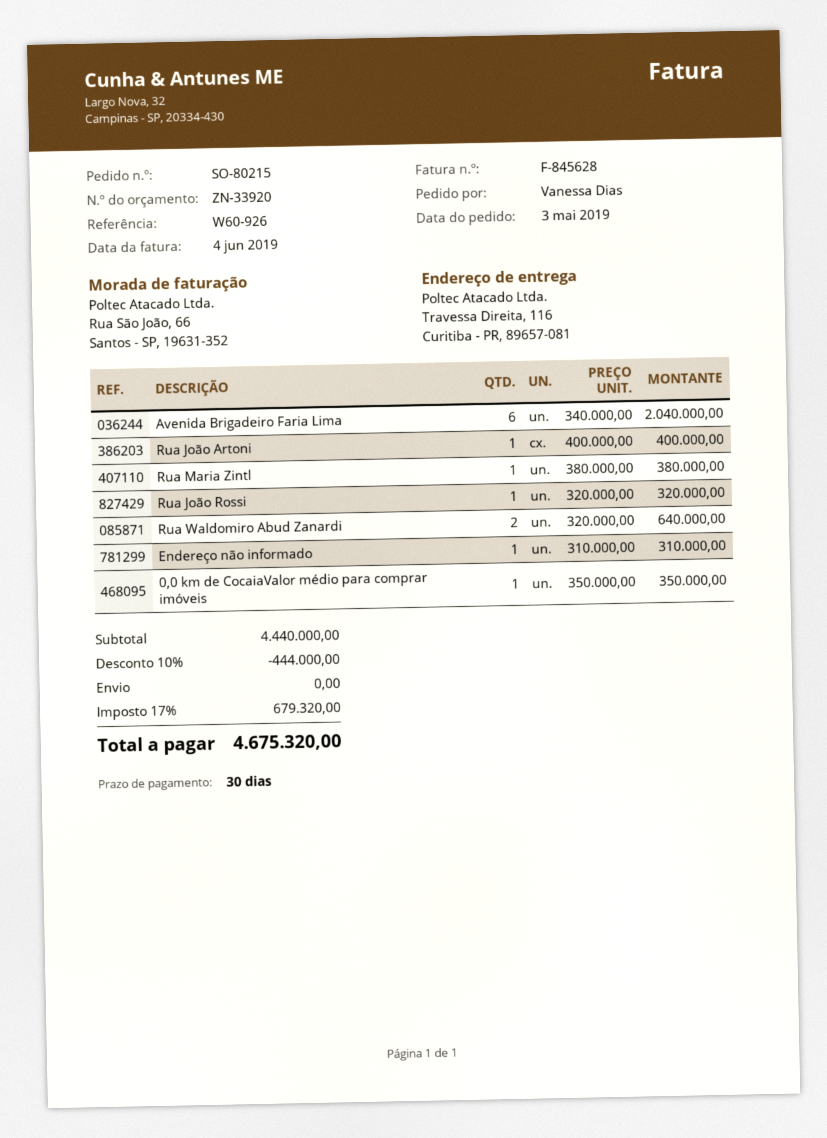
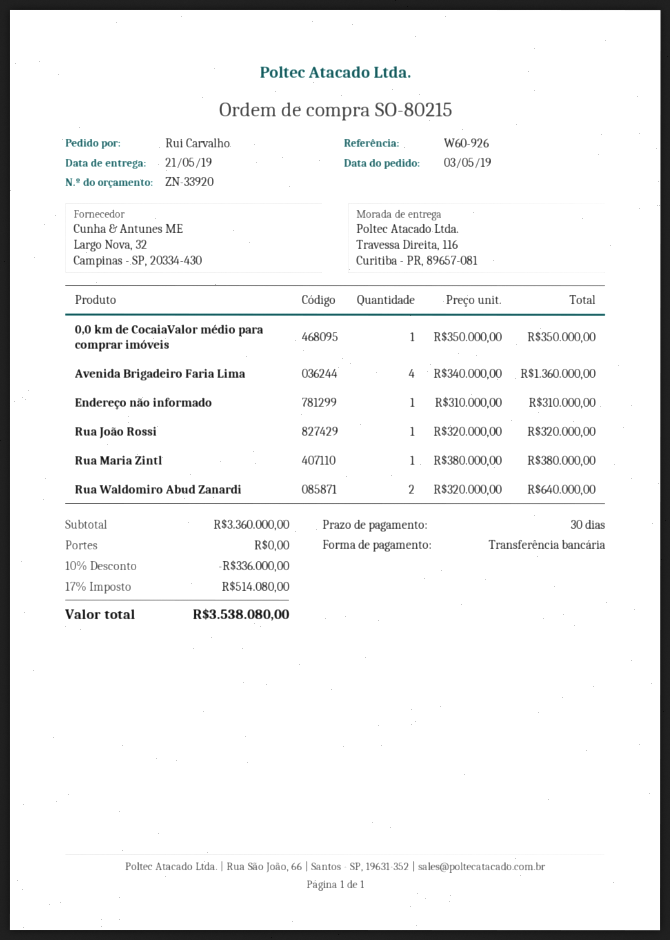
ordered by: Vanessa Dias -> Rui Carvalho
Avenida Brigadeiro Faria Lima: 6 x 340000.00 = 2040000.00 -> 4 x 340000.00 = 1360000.00
Rua João Artoni: 1 x 400000.00 = 400000.00 -> none
subtotal: 4440000.00 -> 3360000.00
discount: 10% = 444000.00 -> 10% = 336000.00
tax: 17% = 679320.00 -> 17% = 514080.00
total: 4675320.00 -> 3538080.00

